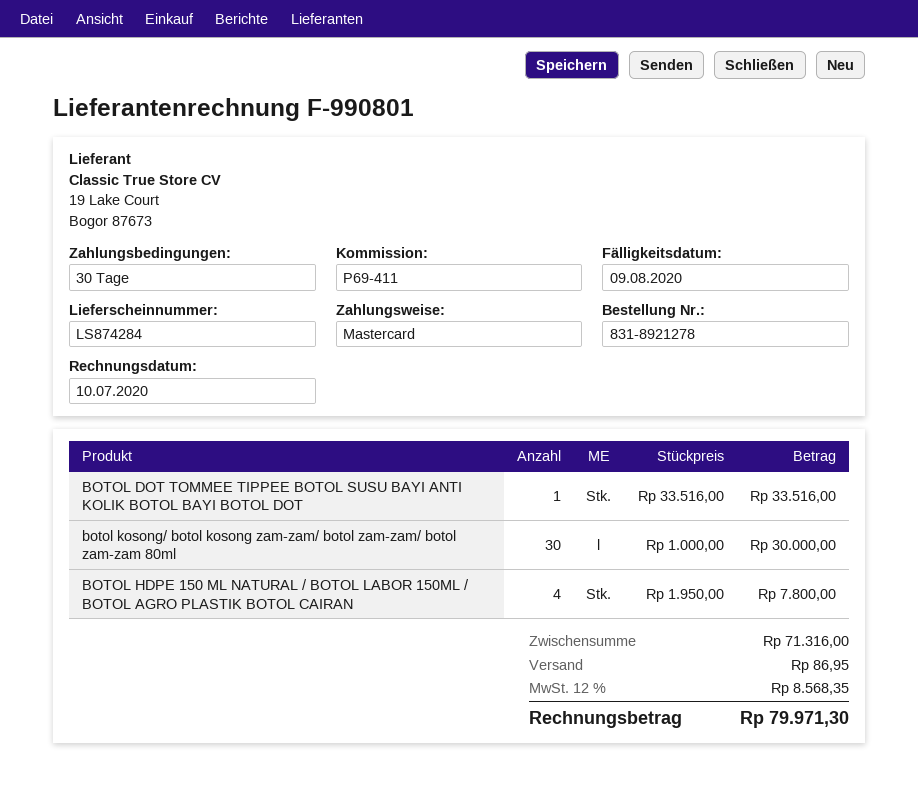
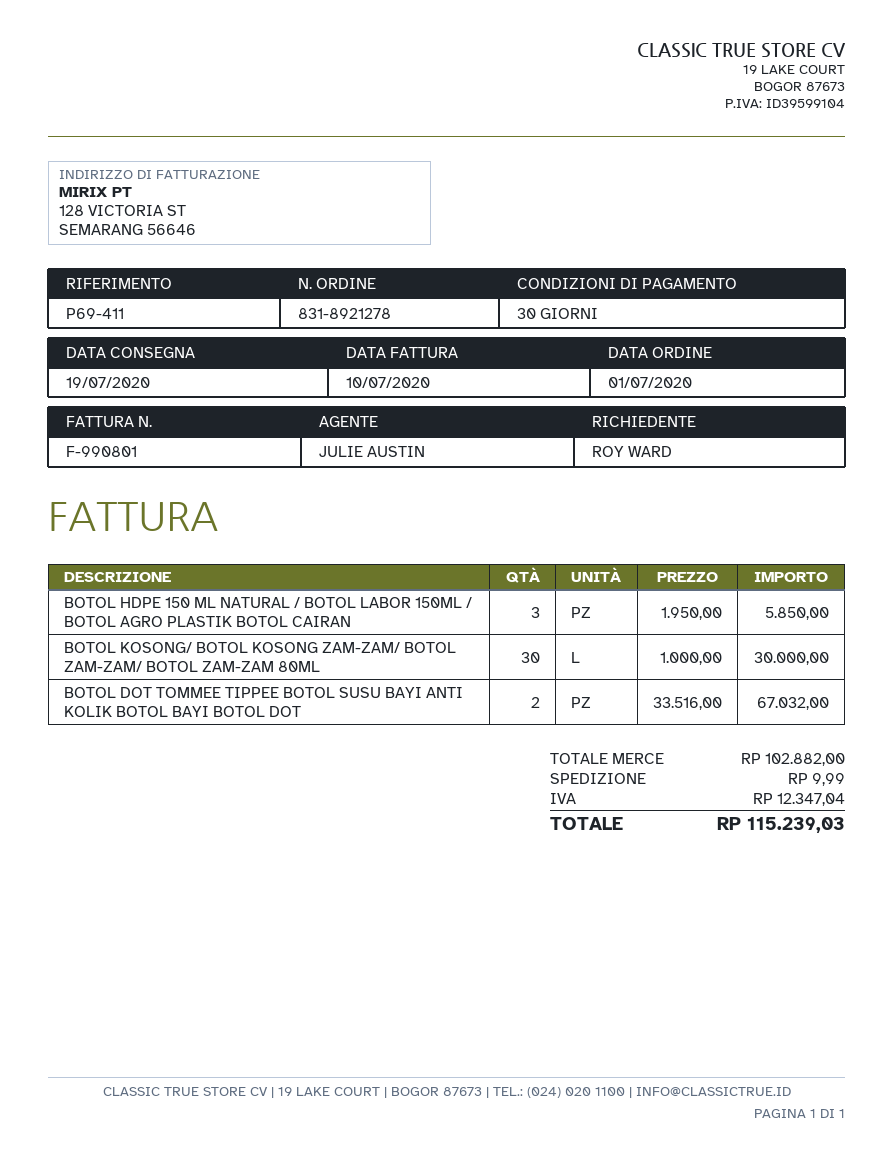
BOTOL DOT TOMMEE TIPPEE BOTOL SUSU BAYI ANTI KOLIK BOTOL BAYI BOTOL DOT: 1 x 33516.00 = 33516.00 -> 2 x 33516.00 = 67032.00
BOTOL HDPE 150 ML NATURAL / BOTOL LABOR 150ML / BOTOL AGRO PLASTIK BOTOL CAIRAN: 4 x 1950.00 = 7800.00 -> 3 x 1950.00 = 5850.00
subtotal: 71316.00 -> 102882.00
shipping: 86.95 -> 9.99
tax: 8568.35 -> 12347.04
total: 79971.30 -> 115239.03

